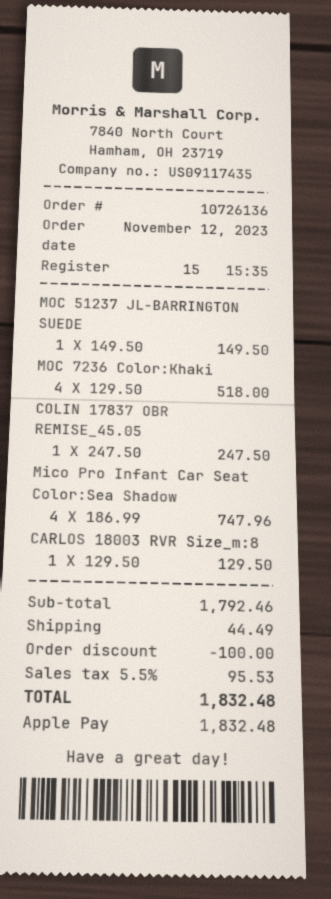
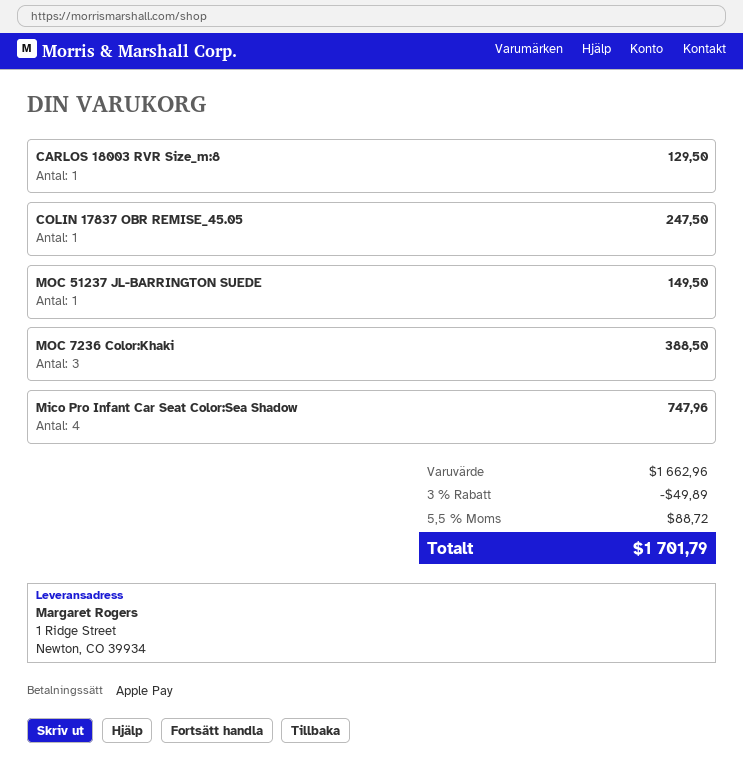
MOC 7236 Color:Khaki: 4 for 518.00 -> 3 for 388.50
subtotal: 1792.46 -> 1662.96
discount: 100.00 -> 49.89
shipping: 44.49 -> none
tax: 5.5% = 95.53 -> 5.5% = 88.72
total: 1832.48 -> 1701.79

